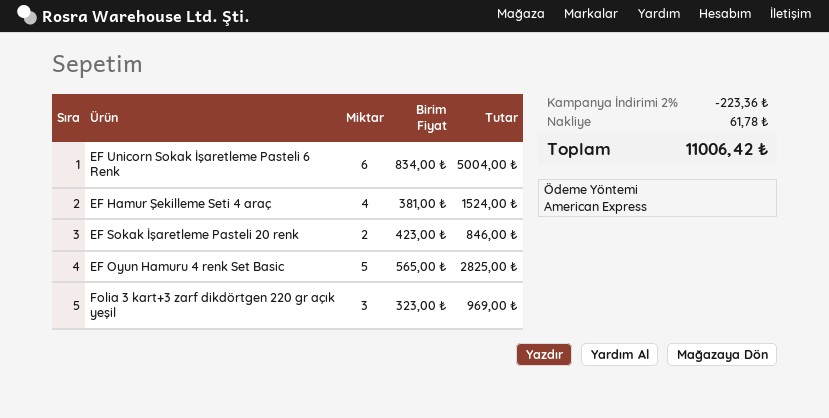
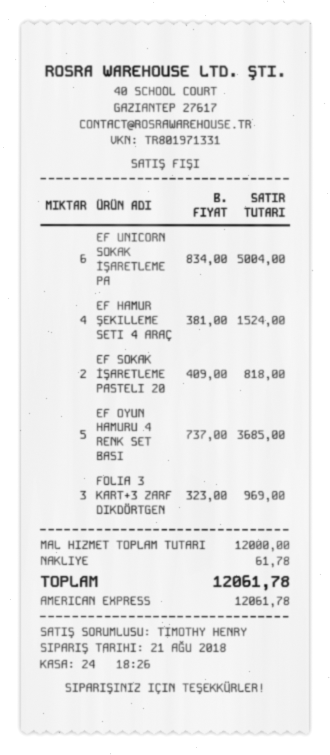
EF Sokak İşaretleme Pasteli 20 renk: 2 x 423.00 = 846.00 -> 2 x 409.00 = 818.00
EF Oyun Hamuru 4 renk Set Basic: 5 x 565.00 = 2825.00 -> 5 x 737.00 = 3685.00
discount: 2% = 223.36 -> none
total: 11006.42 -> 12061.78

